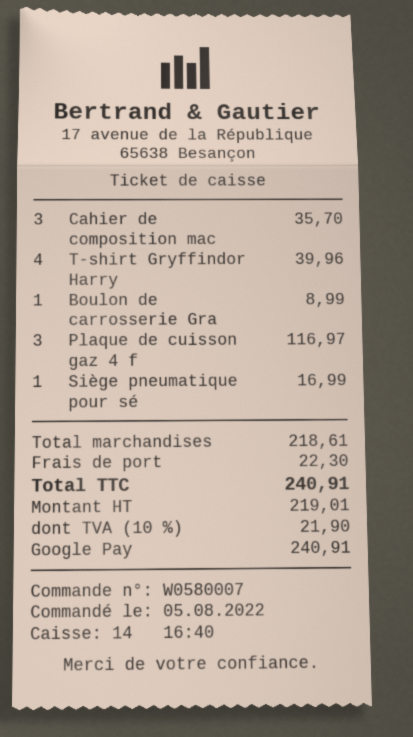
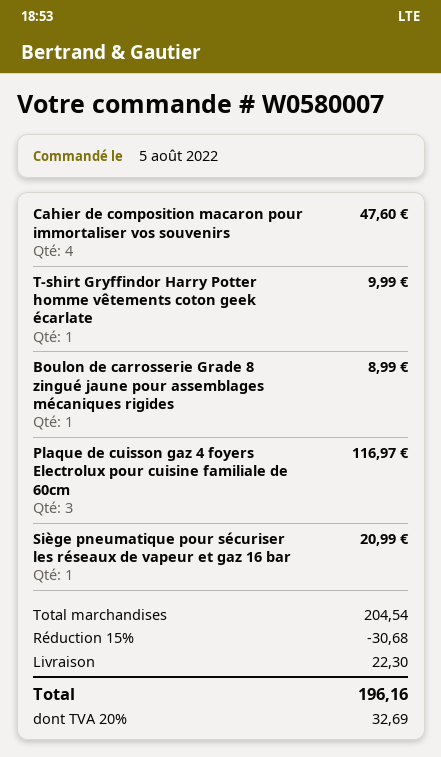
Cahier de composition mac: 3 for 35.70 -> 4 for 47.60
T-shirt Gryffindor Harry: 4 for 39.96 -> 1 for 9.99
Siège pneumatique pour sé: 1 for 16.99 -> 1 for 20.99
subtotal: 218.61 -> 204.54
discount: none -> 15% = 30.68
tax: 10% = 21.90 -> 20% = 32.69
total: 240.91 -> 196.16

